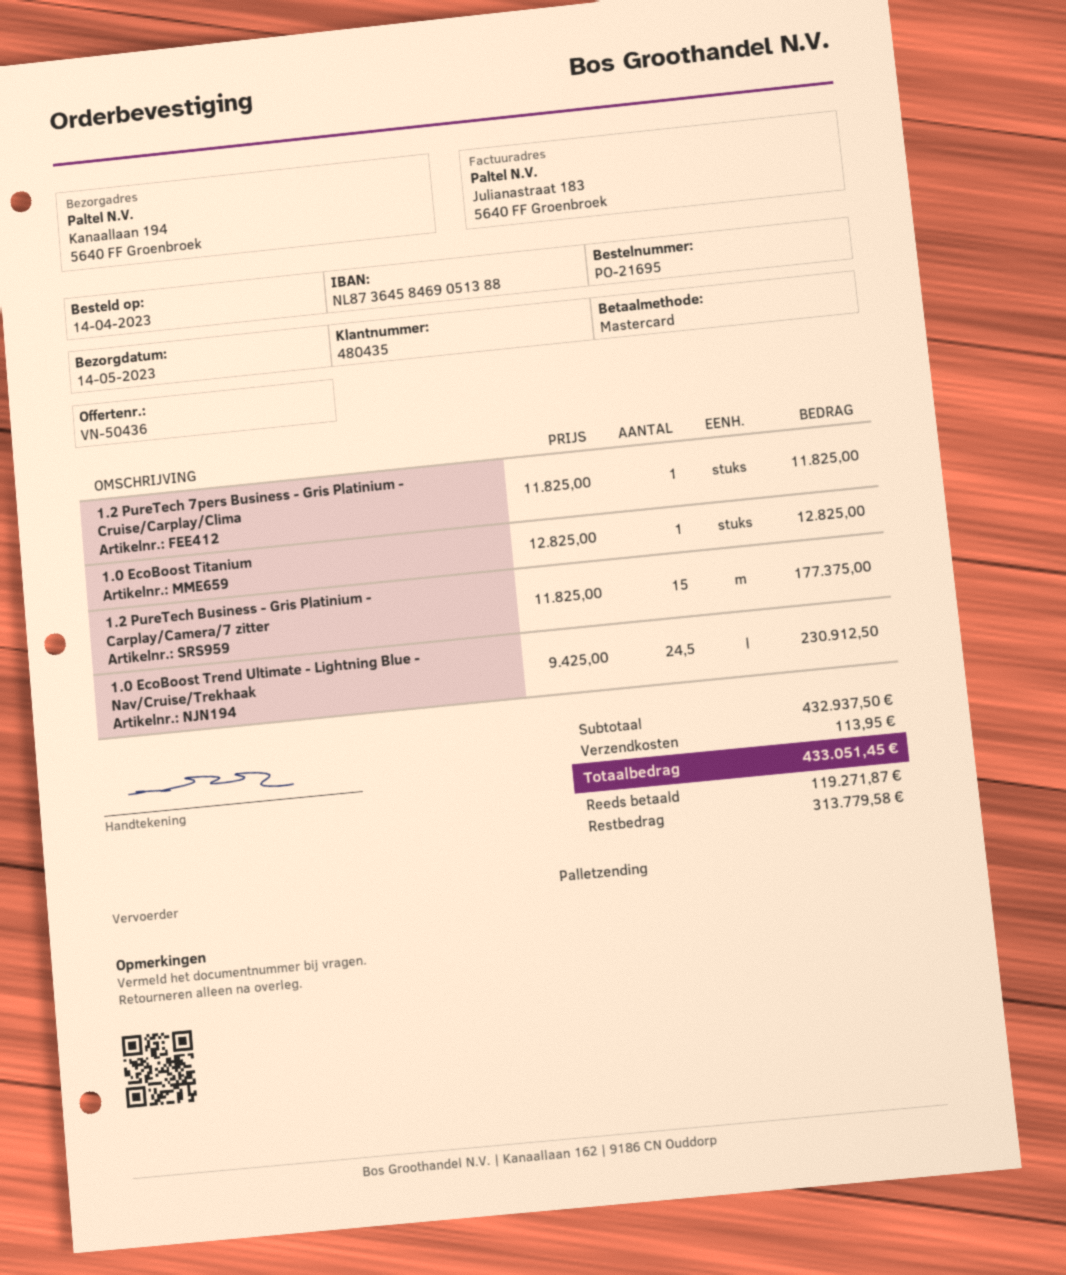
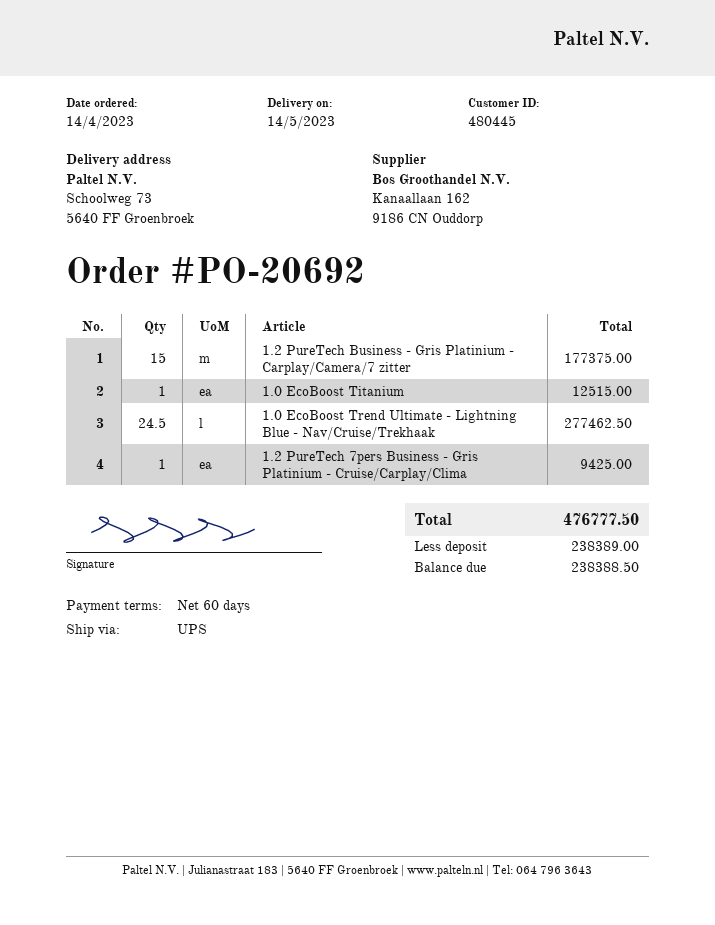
order number: PO-21695 -> PO-20692
customer number: 480435 -> 480445
shipping method: pallet freight -> UPS
ship to: Kanaallaan 194, 5640 FF Groenbroek -> Schoolweg 73, 5640 FF Groenbroek
1.2 PureTech 7pers Business - Gris Platinium - Cruise/Carplay/Clima: 1 for 11825.00 -> 1 for 9425.00
1.0 EcoBoost Titanium: 1 for 12825.00 -> 1 for 12515.00
1.0 EcoBoost Trend Ultimate - Lightning Blue - Nav/Cruise/Trekhaak: 24.5 for 230912.50 -> 24.5 for 277462.50
shipping: 113.95 -> none
total: 433051.45 -> 476777.50
deposit: 119271.87 -> 238389.00
balance: 313779.58 -> 238388.50

